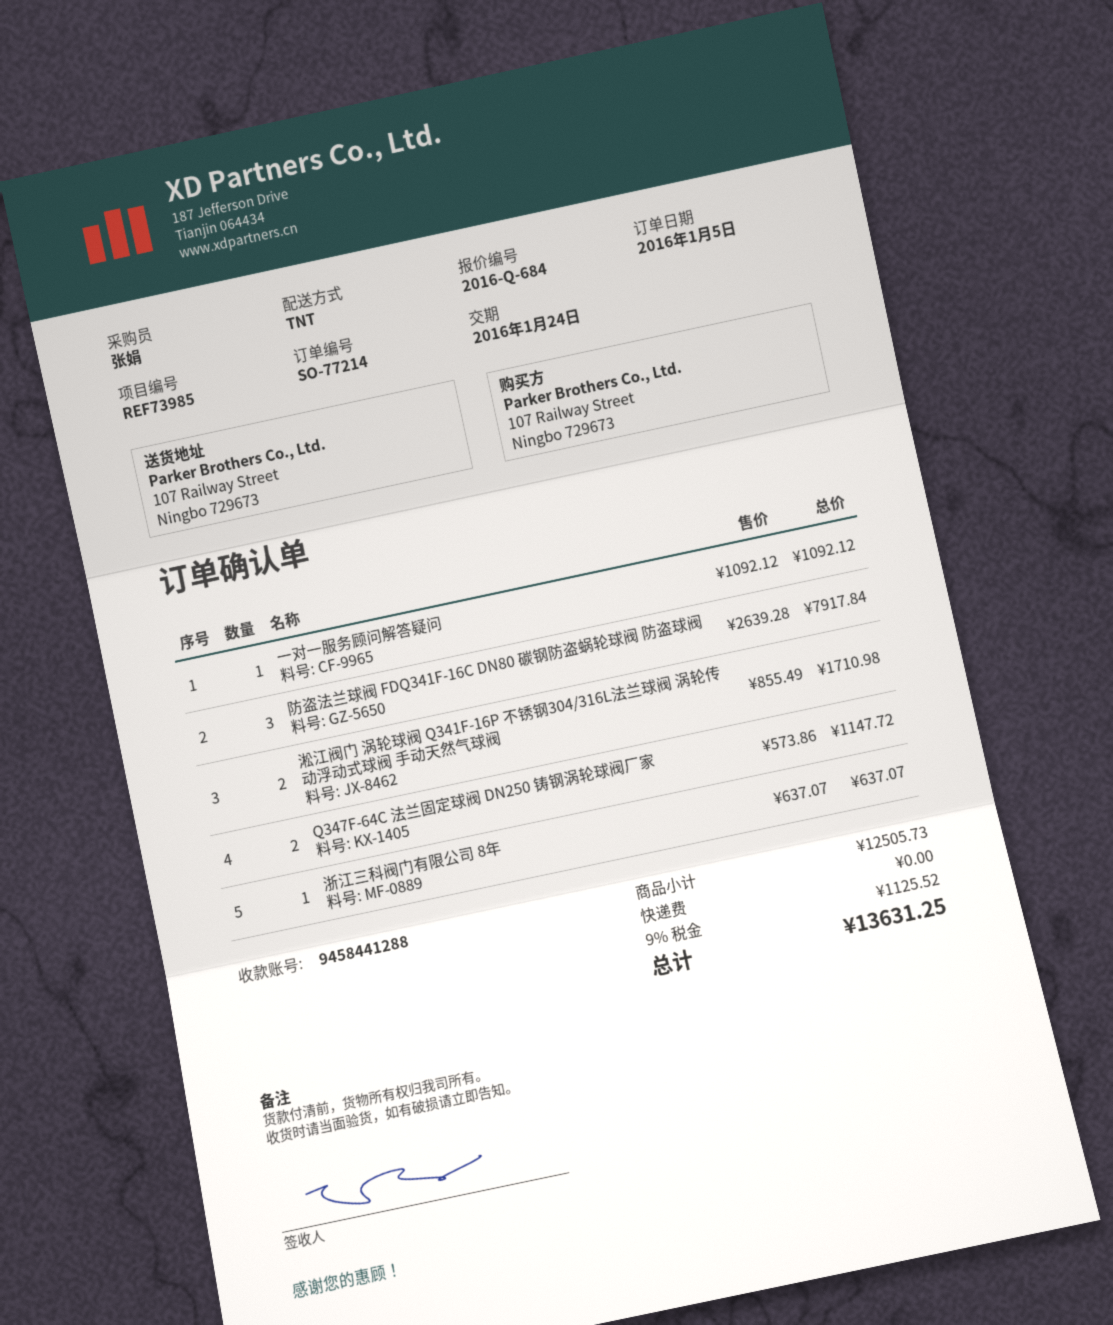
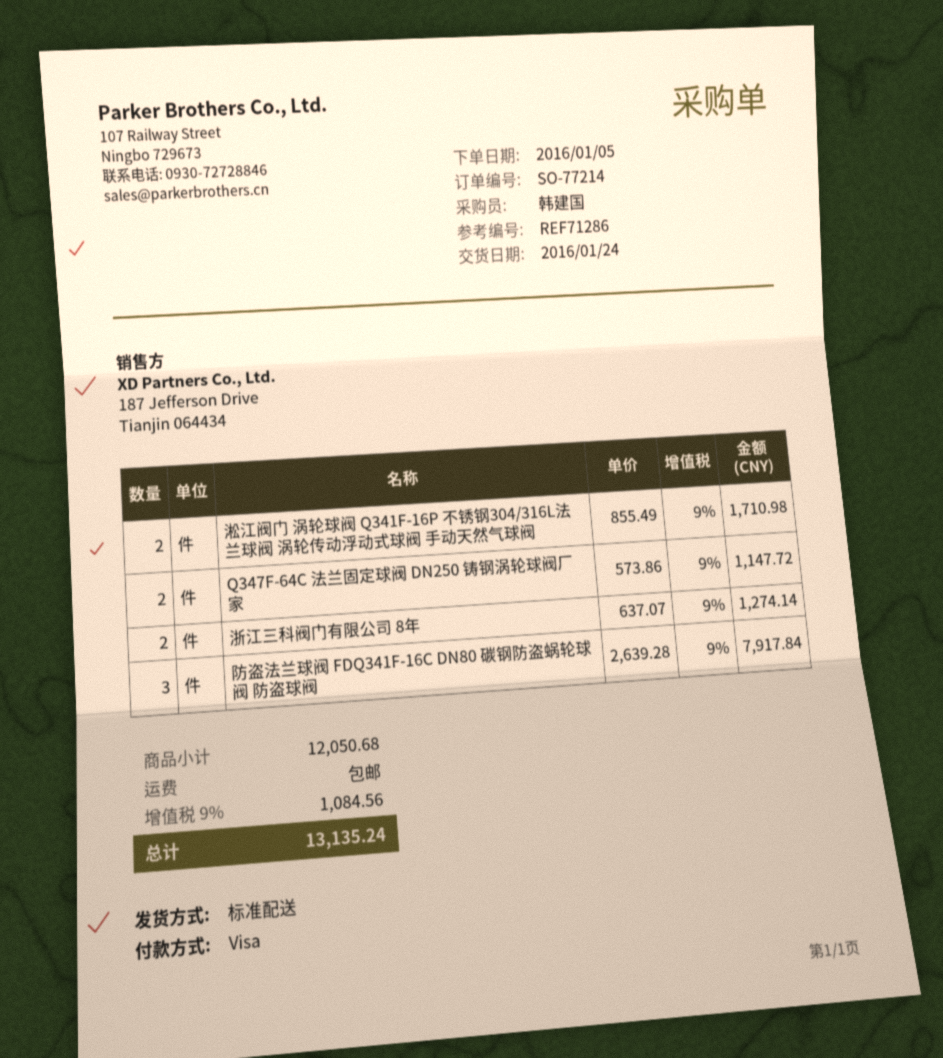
reference: REF73985 -> REF71286
ordered by: 张娟 -> 韩建国
shipping method: TNT -> standard
一对一服务顾问解答疑问: 1 x 1092.12 = 1092.12 -> none
浙江三科阀门有限公司 8年: 1 x 637.07 = 637.07 -> 2 x 637.07 = 1274.14
subtotal: 12505.73 -> 12050.68
tax: 9% = 1125.52 -> 9% = 1084.56
total: 13631.25 -> 13135.24

